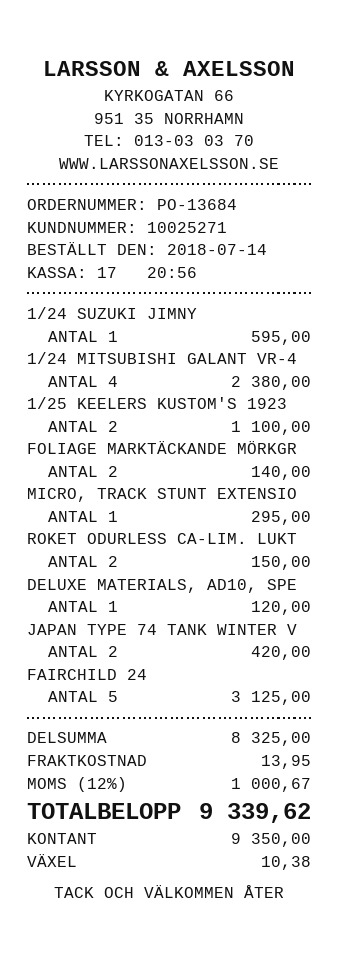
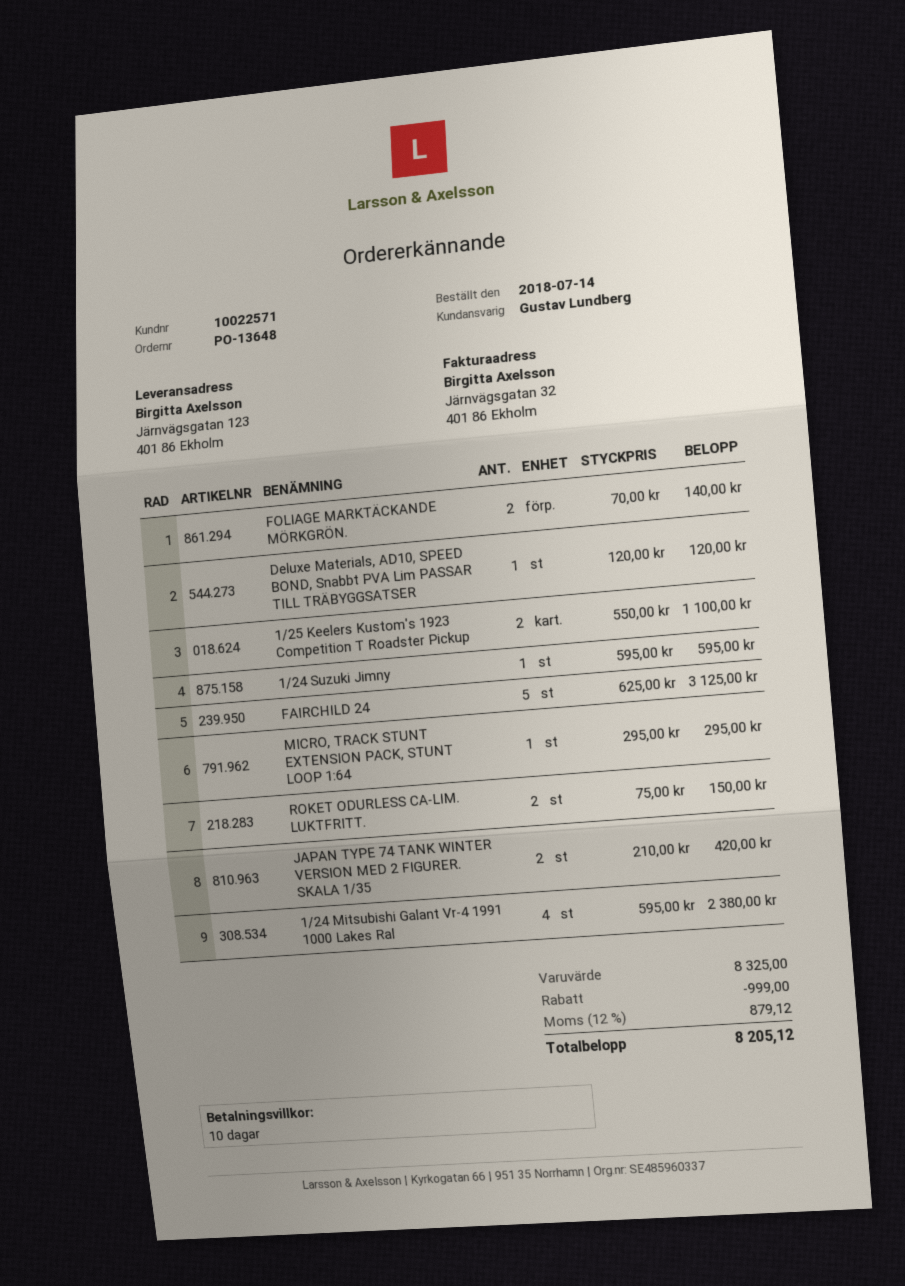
order number: PO-13684 -> PO-13648
customer number: 10025271 -> 10022571
discount: none -> 999.00
shipping: 13.95 -> none
tax: 12% = 1000.67 -> 12% = 879.12
total: 9339.62 -> 8205.12

